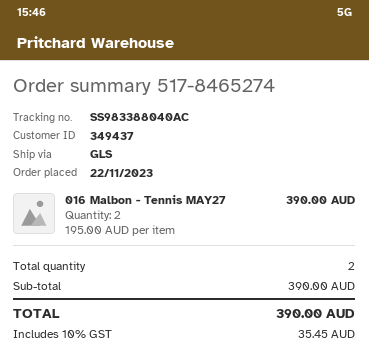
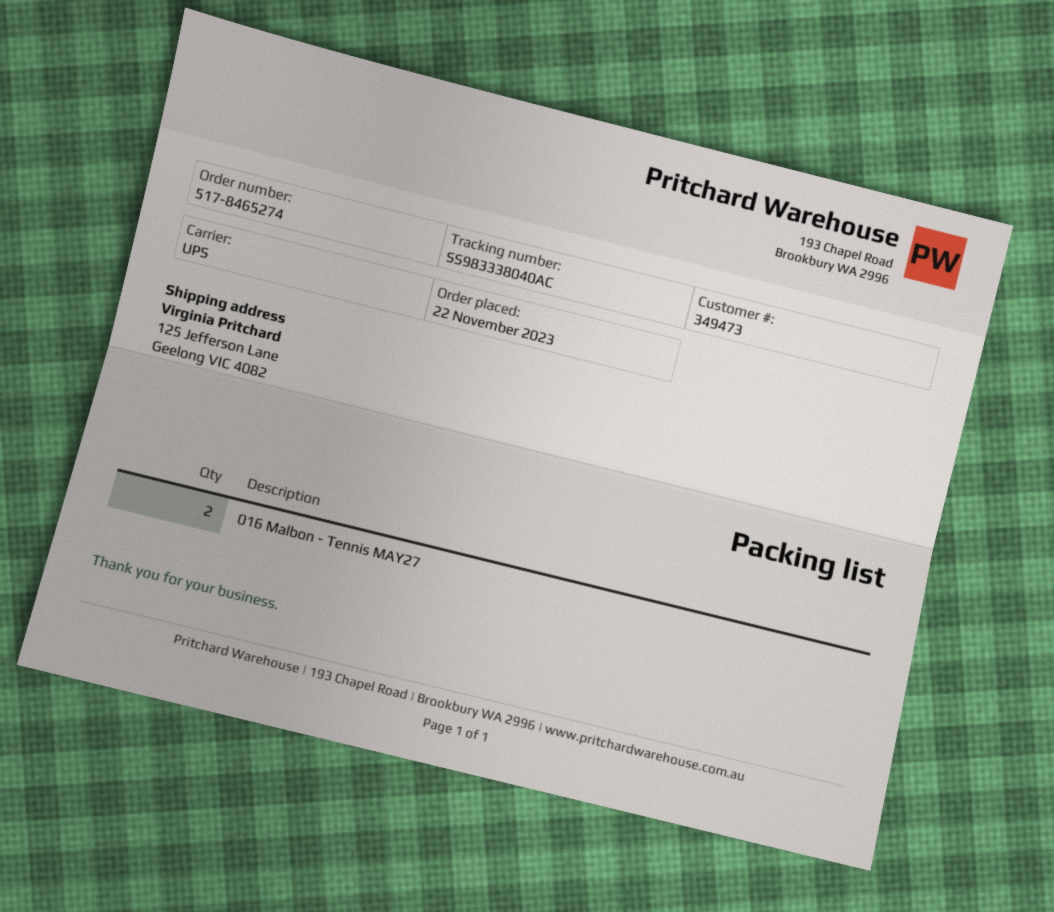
customer number: 349437 -> 349473
shipping method: GLS -> UPS
tracking number: SS983388040AC -> SS983338040AC

